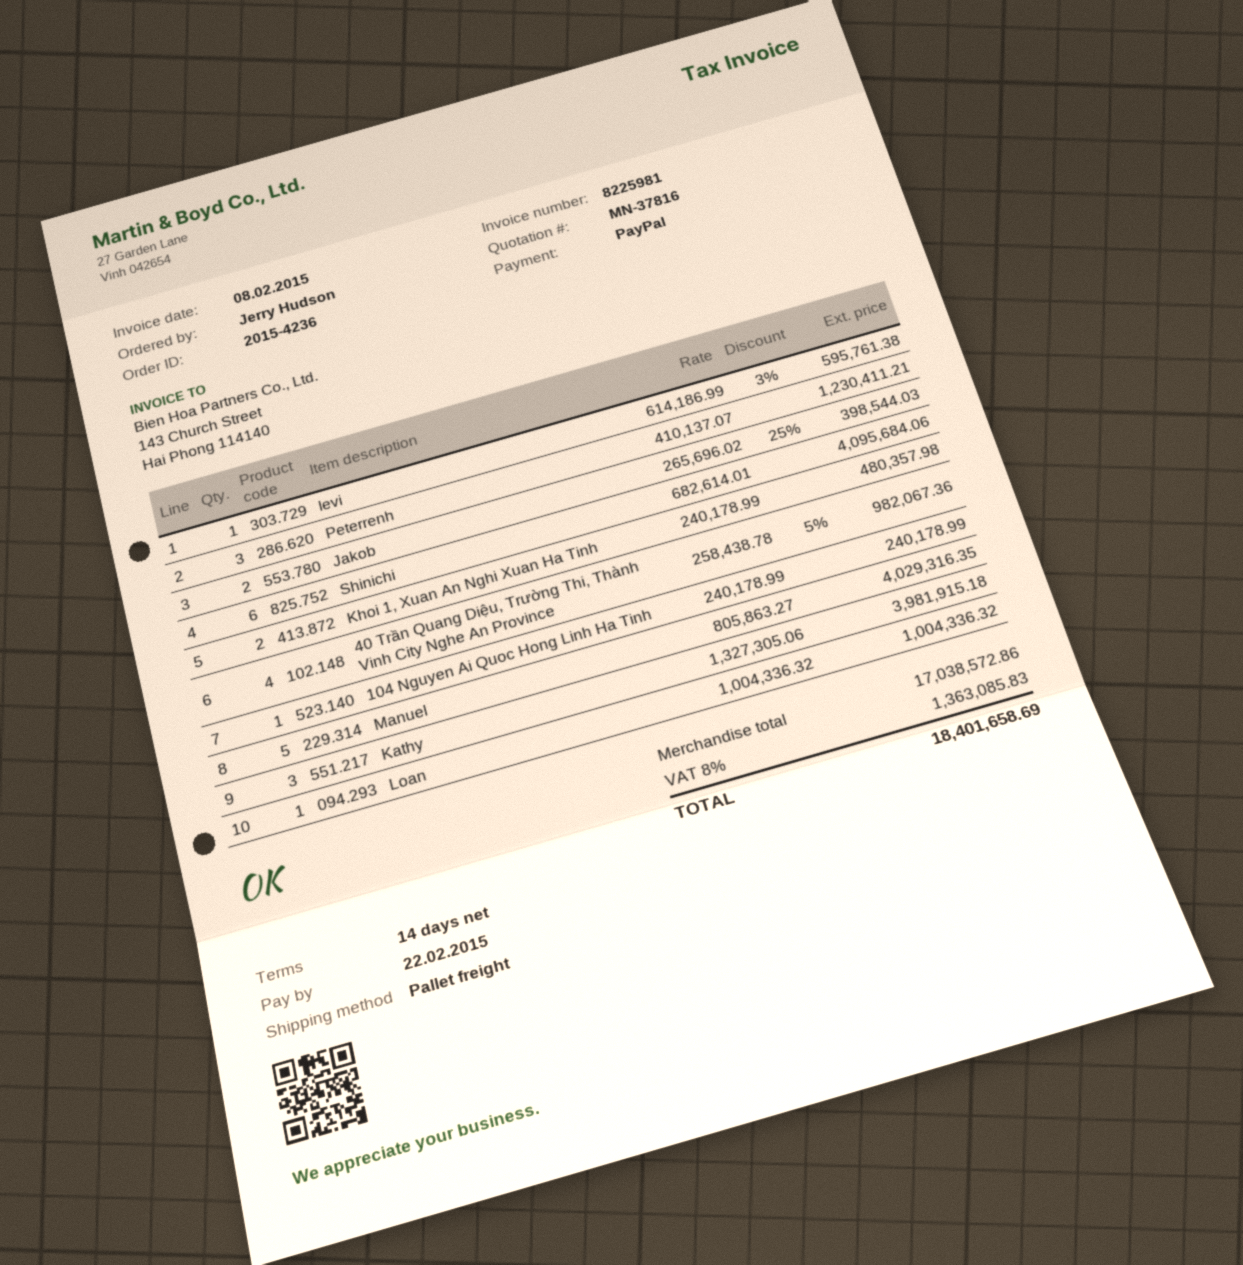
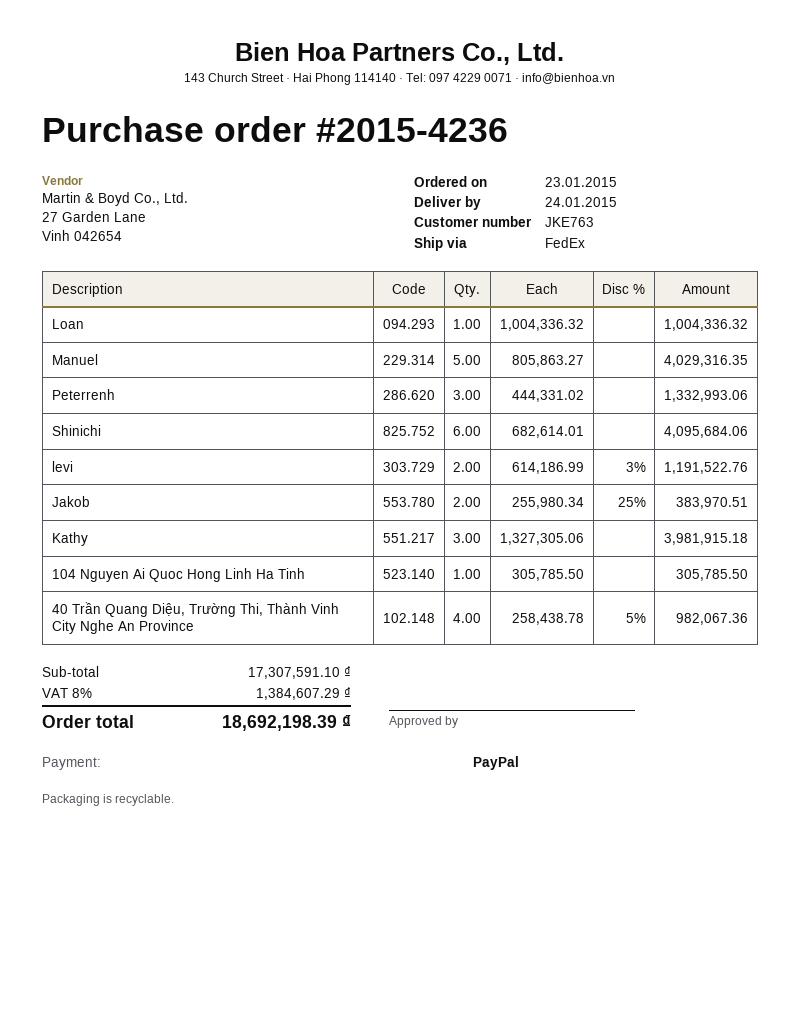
shipping method: pallet freight -> FedEx
levi: 1 x 614186.99 - 3% = 595761.38 -> 2 x 614186.99 - 3% = 1191522.76
Peterrenh: 3 x 410137.07 = 1230411.21 -> 3 x 444331.02 = 1332993.06
Jakob: 2 x 265696.02 - 25% = 398544.03 -> 2 x 255980.34 - 25% = 383970.51
Khoi 1, Xuan An Nghi Xuan Ha Tinh: 2 x 240178.99 = 480357.98 -> none
104 Nguyen Ai Quoc Hong Linh Ha Tinh: 1 x 240178.99 = 240178.99 -> 1 x 305785.50 = 305785.50
subtotal: 17038572.86 -> 17307591.10
tax: 8% = 1363085.83 -> 8% = 1384607.29
total: 18401658.69 -> 18692198.39

